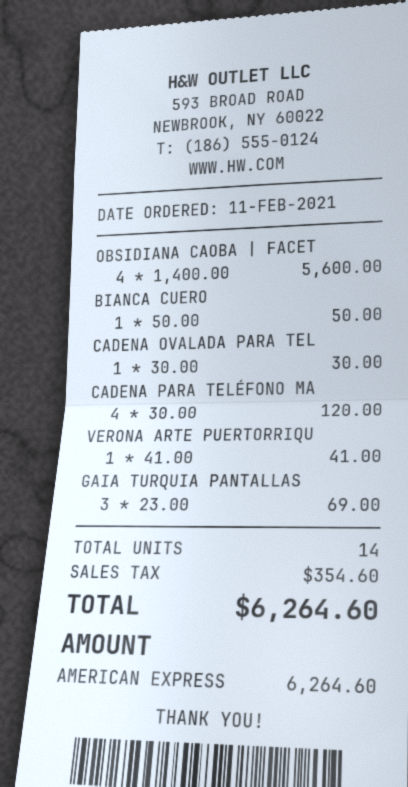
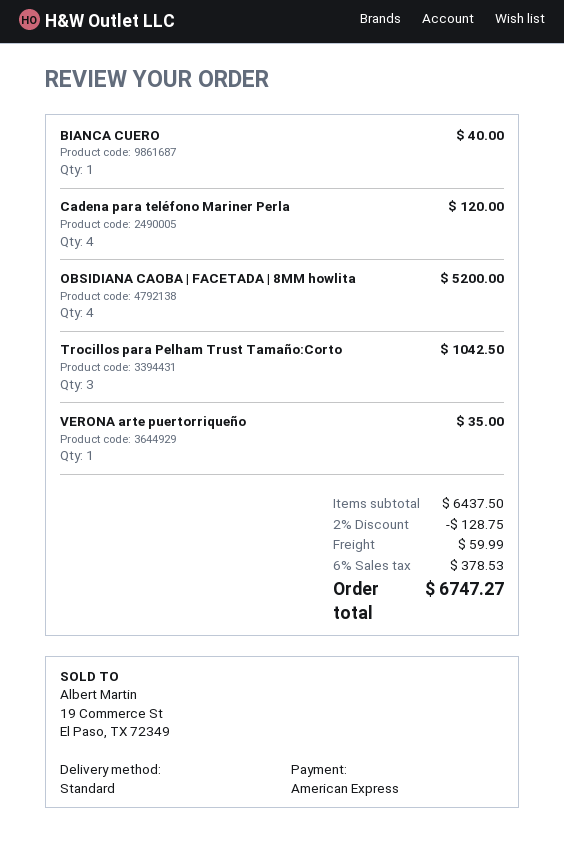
OBSIDIANA CAOBA | FACET: 4 for 5600.00 -> 4 for 5200.00
BIANCA CUERO: 1 for 50.00 -> 1 for 40.00
CADENA OVALADA PARA TEL: 1 for 30.00 -> none
VERONA ARTE PUERTORRIQU: 1 for 41.00 -> 1 for 35.00
GAIA TURQUIA PANTALLAS: 3 for 69.00 -> none
Trocillos para Pelham Trust Tamaño:Corto: none -> 3 for 1042.50
discount: none -> 2% = 128.75
shipping: none -> 59.99
tax: 354.60 -> 378.53
total: 6264.60 -> 6747.27

